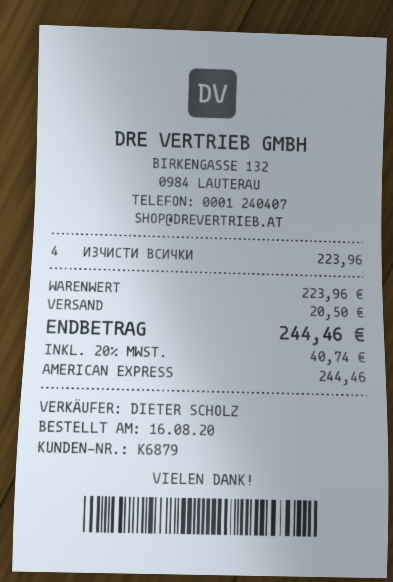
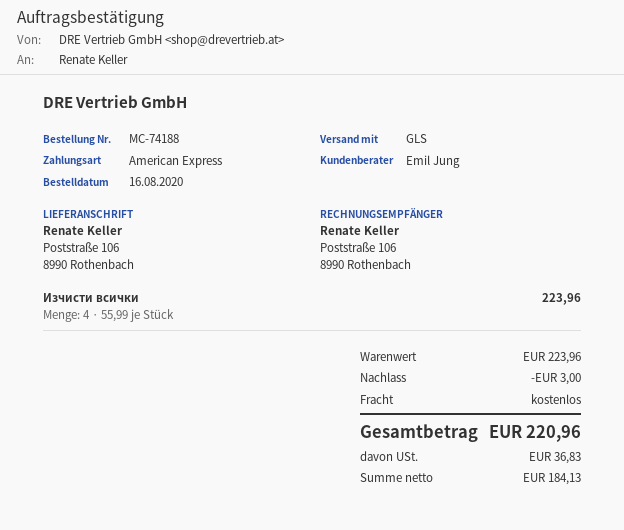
sales rep: DIETER SCHOLZ -> Emil Jung
discount: none -> 3.00
shipping: 20.50 -> 0.00
tax: 40.74 -> 36.83
total: 244.46 -> 220.96

